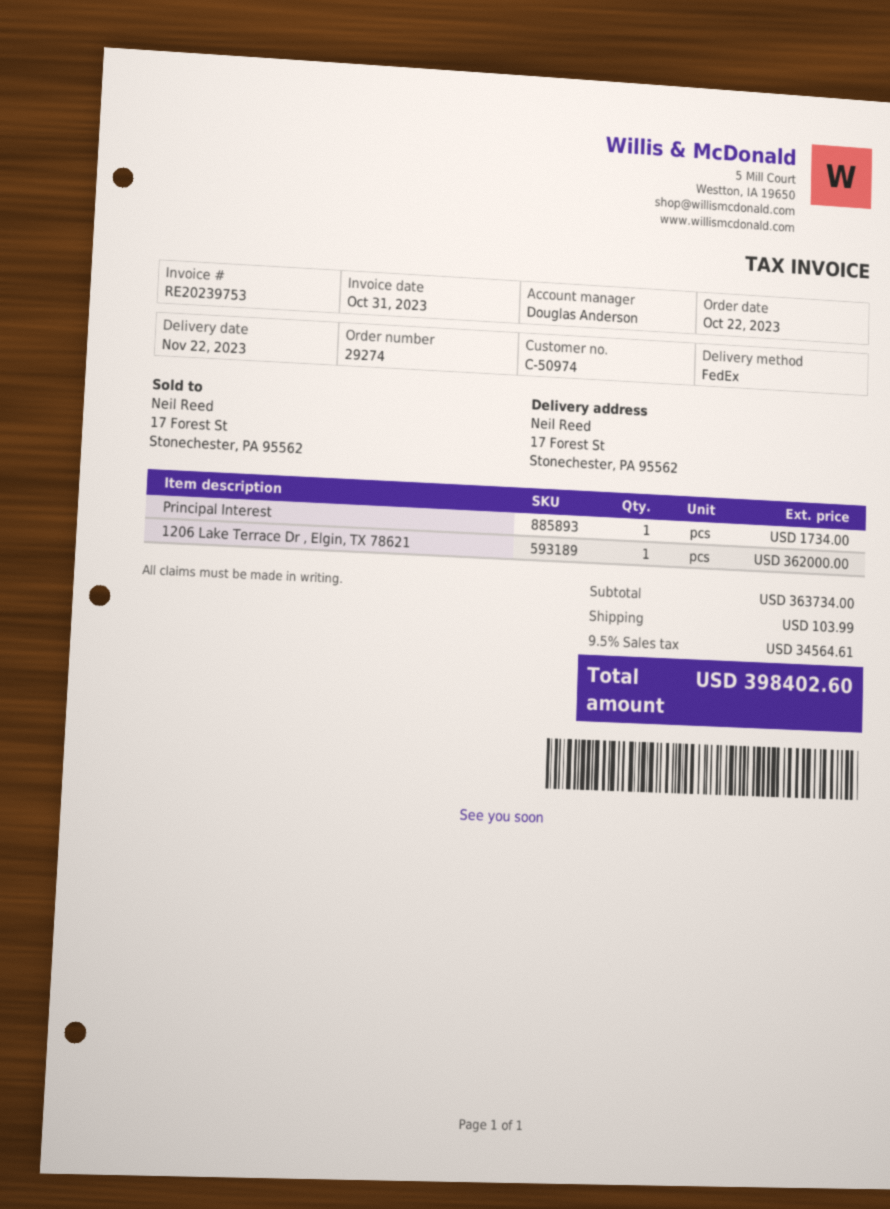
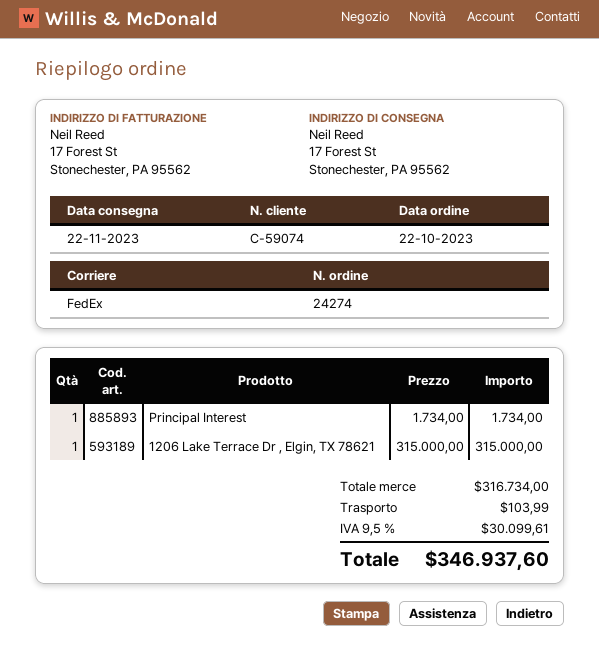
order number: 29274 -> 24274
customer number: C-50974 -> C-59074
1206 Lake Terrace Dr , Elgin, TX 78621: 1 for 362000.00 -> 1 for 315000.00
subtotal: 363734.00 -> 316734.00
tax: 9.5% = 34564.61 -> 9.5% = 30099.61
total: 398402.60 -> 346937.60

